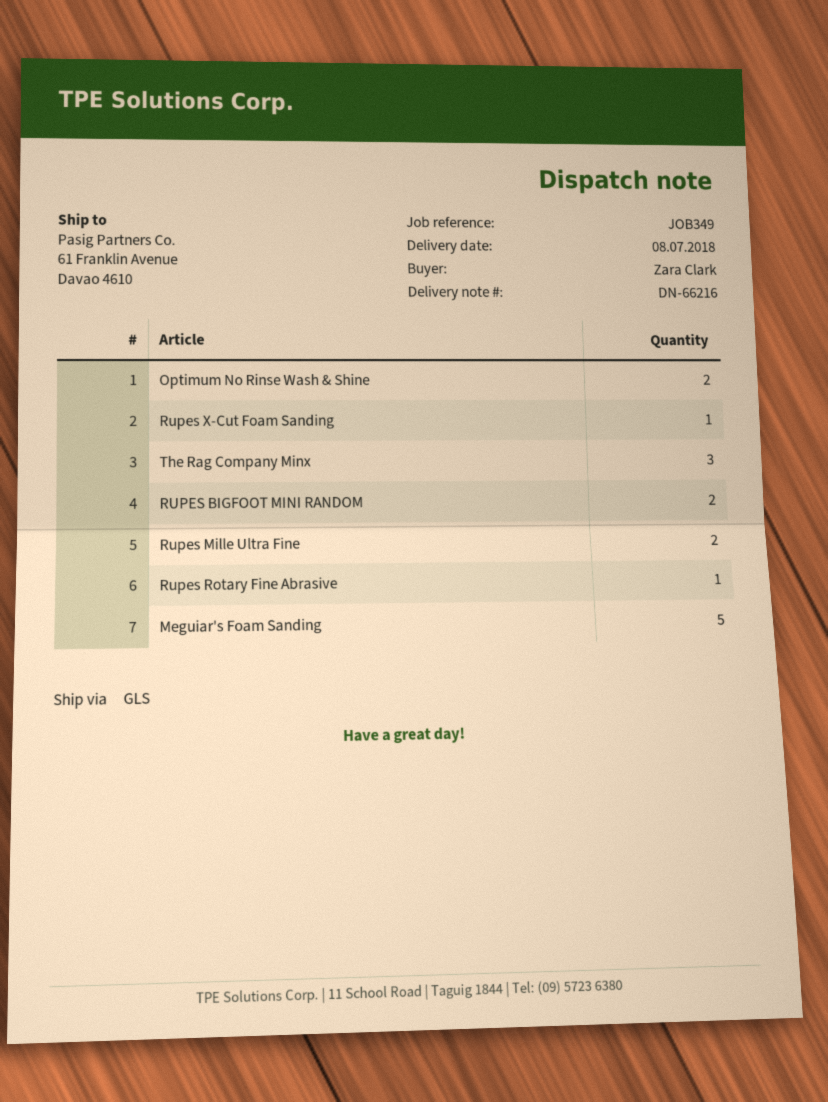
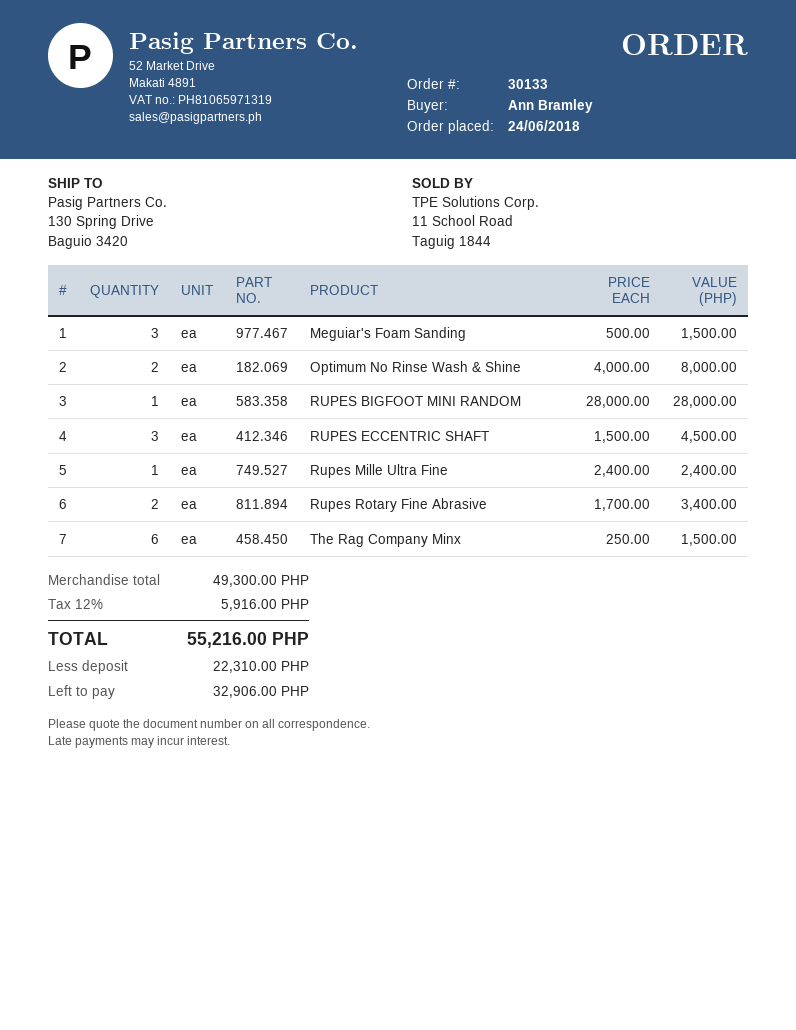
ordered by: Zara Clark -> Ann Bramley
ship to: 61 Franklin Avenue, Davao 4610 -> 130 Spring Drive, Baguio 3420
Rupes X-Cut Foam Sanding: 1 -> none
The Rag Company Minx: 3 -> 6
RUPES BIGFOOT MINI RANDOM: 2 -> 1
Rupes Mille Ultra Fine: 2 -> 1
Rupes Rotary Fine Abrasive: 1 -> 2
Meguiar's Foam Sanding: 5 -> 3
RUPES ECCENTRIC SHAFT: none -> 3

